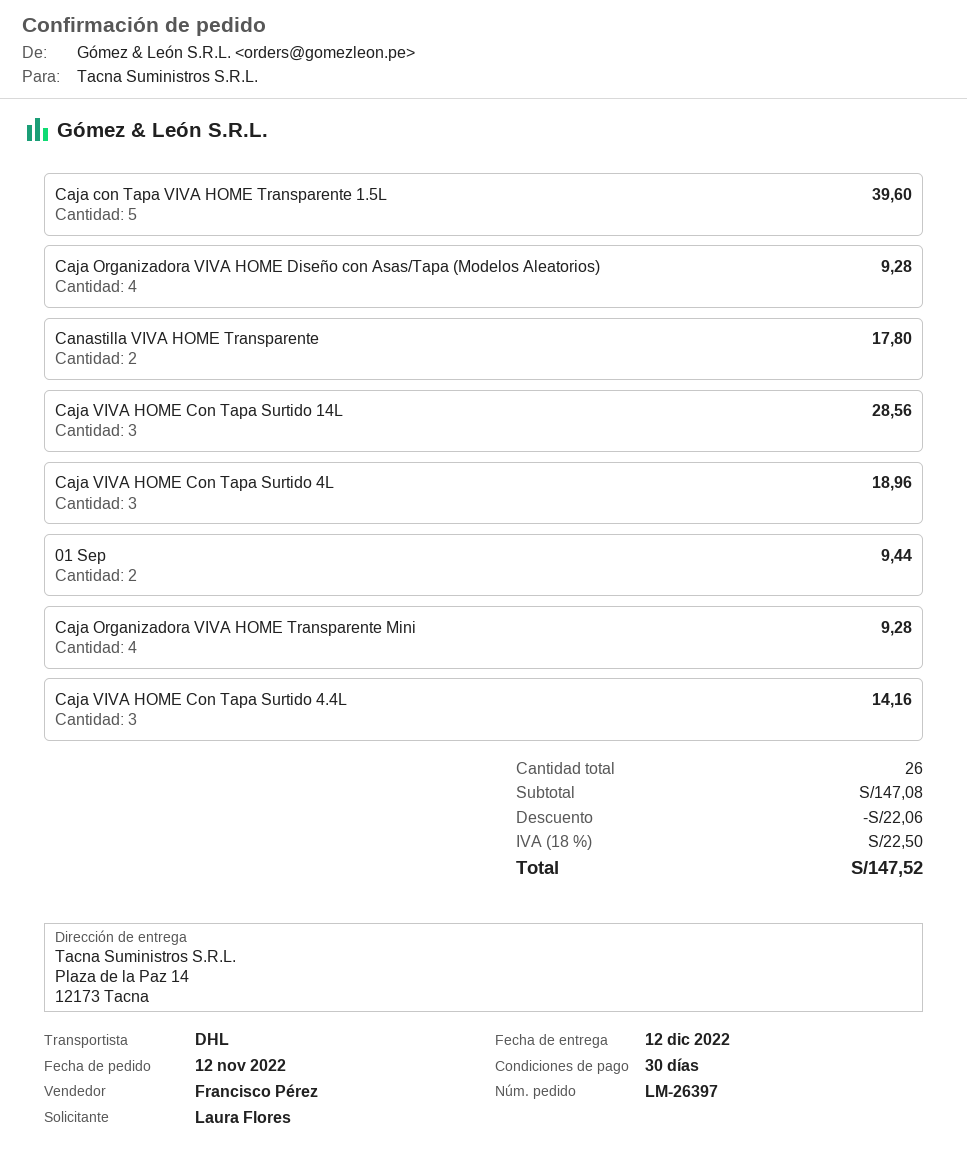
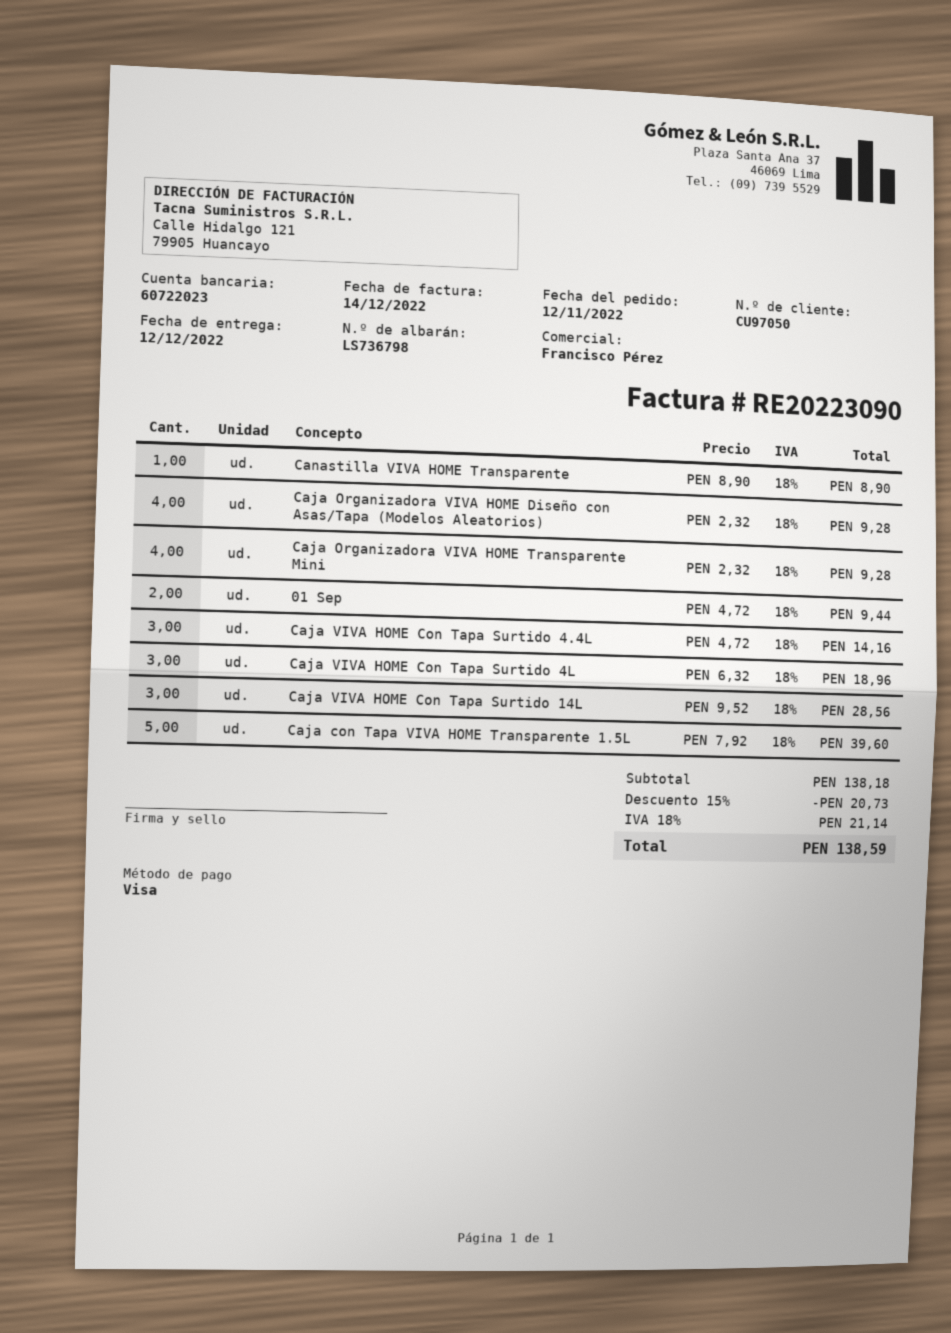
Canastilla VIVA HOME Transparente: 2 for 17.80 -> 1 for 8.90
subtotal: 147.08 -> 138.18
discount: 22.06 -> 20.73
tax: 18% = 22.50 -> 18% = 21.14
total: 147.52 -> 138.59

